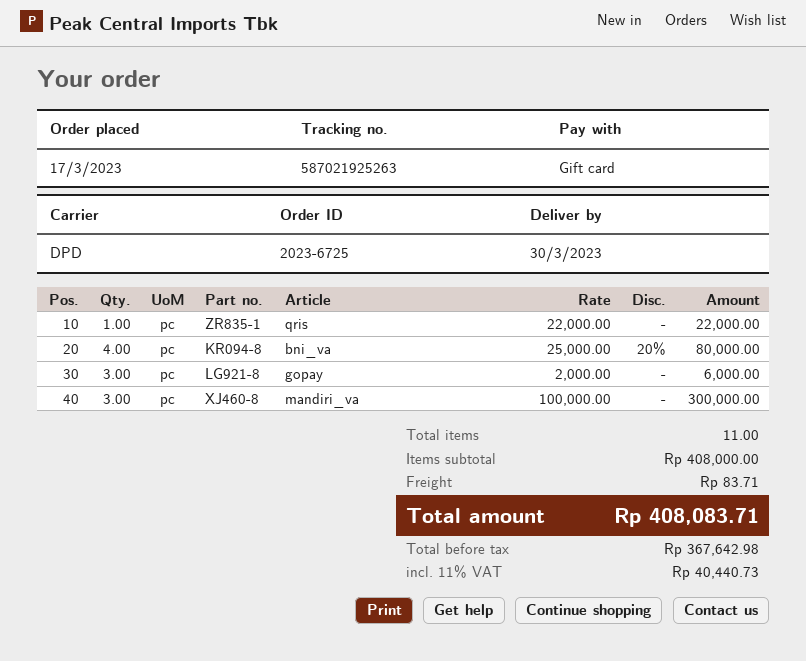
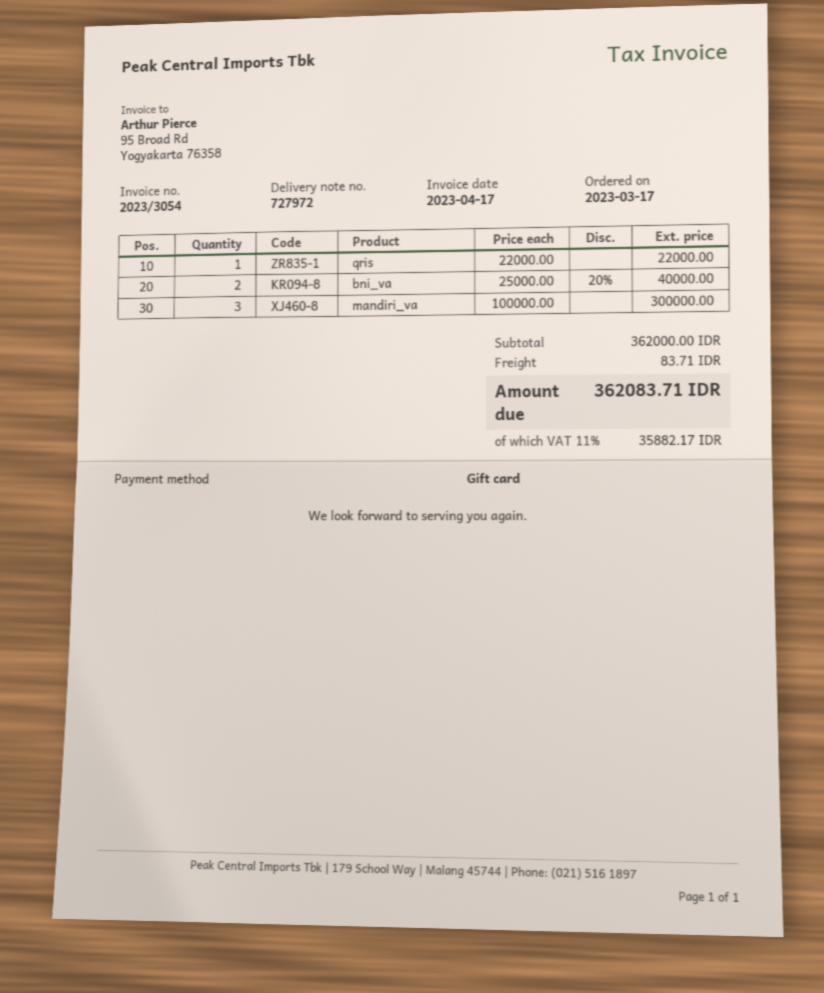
bni_va: 4 x 25000.00 - 20% = 80000.00 -> 2 x 25000.00 - 20% = 40000.00
gopay: 3 x 2000.00 = 6000.00 -> none
subtotal: 408000.00 -> 362000.00
tax: 11% = 40440.73 -> 11% = 35882.17
total: 408083.71 -> 362083.71

